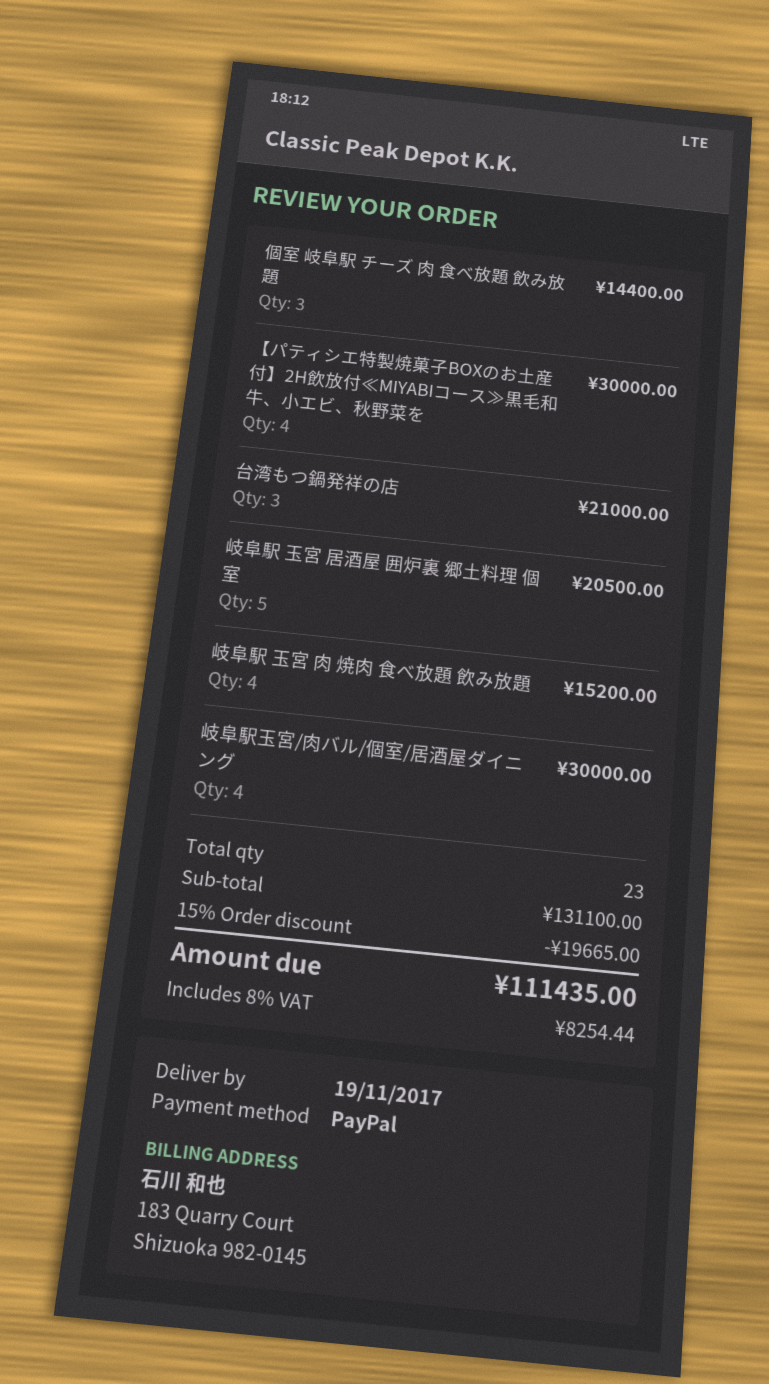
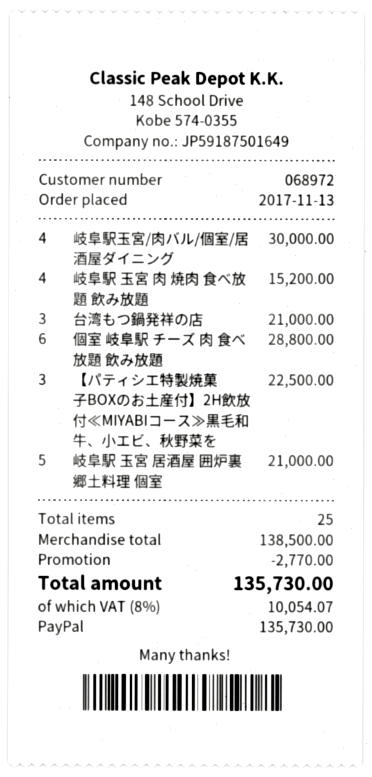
個室 岐阜駅 チーズ 肉 食べ放題 飲み放題: 3 for 14400.00 -> 6 for 28800.00
【パティシエ特製焼菓子BOXのお土産付】2H飲放付≪MIYABIコース≫黒毛和牛、小エビ、秋野菜を: 4 for 30000.00 -> 3 for 22500.00
岐阜駅 玉宮 居酒屋 囲炉裏 郷土料理 個室: 5 for 20500.00 -> 5 for 21000.00
total quantity: 23 -> 25
subtotal: 131100.00 -> 138500.00
discount: 19665.00 -> 2770.00
tax: 8% = 8254.44 -> 8% = 10054.07
total: 111435.00 -> 135730.00

